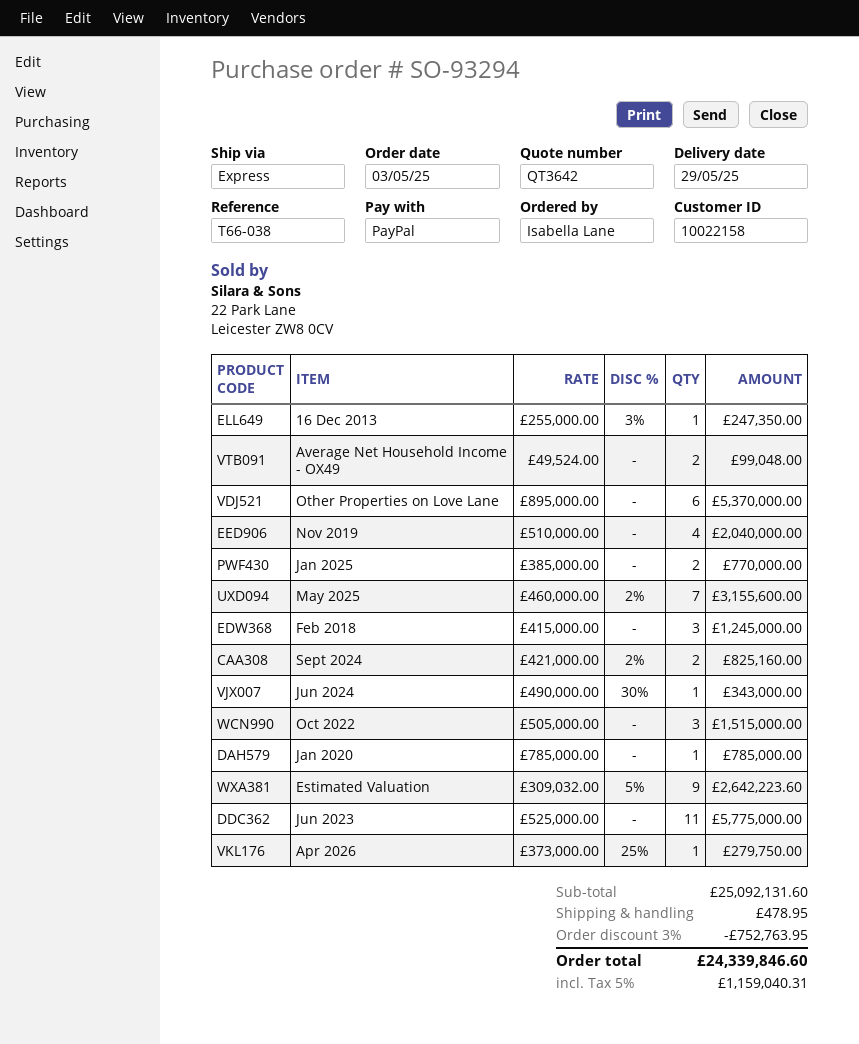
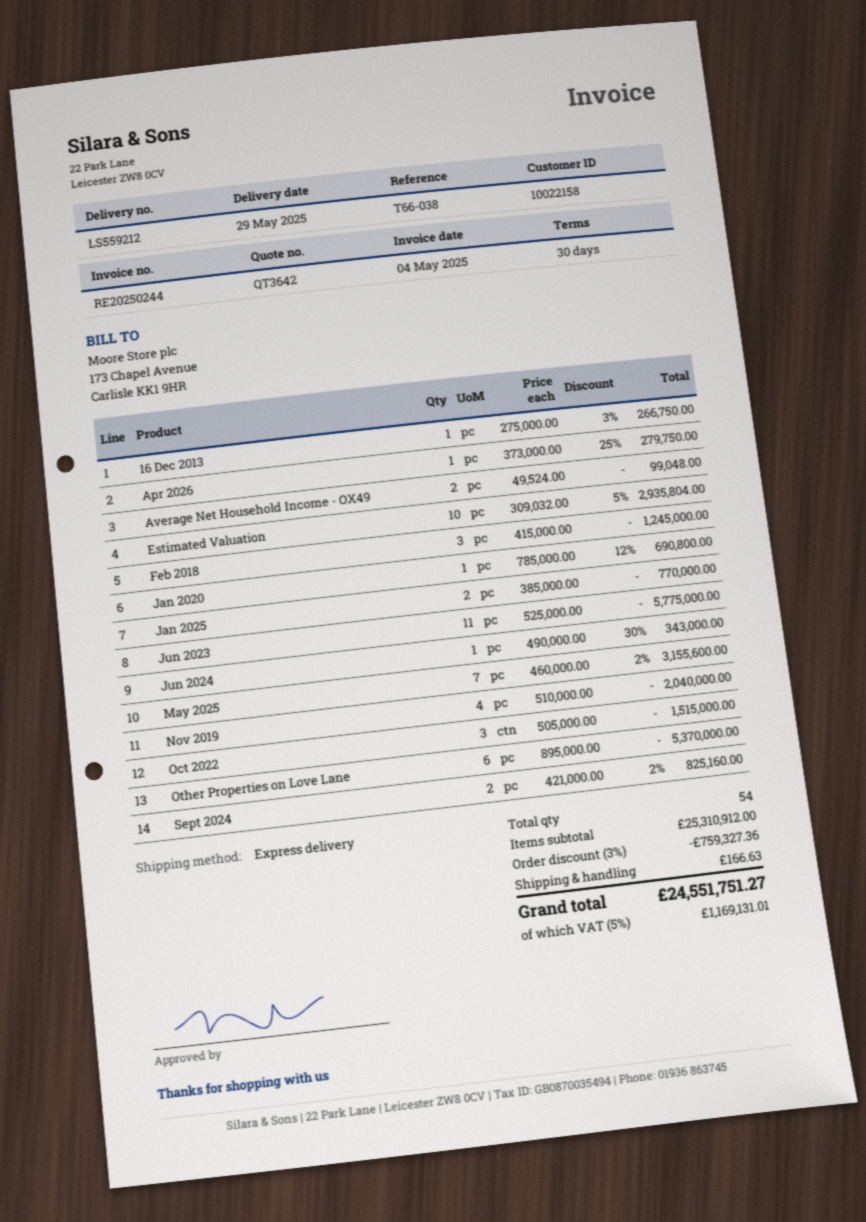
16 Dec 2013: 1 x 255000.00 - 3% = 247350.00 -> 1 x 275000.00 - 3% = 266750.00
Jan 2020: 1 x 785000.00 = 785000.00 -> 1 x 785000.00 - 12% = 690800.00
Estimated Valuation: 9 x 309032.00 - 5% = 2642223.60 -> 10 x 309032.00 - 5% = 2935804.00
subtotal: 25092131.60 -> 25310912.00
discount: 3% = 752763.95 -> 3% = 759327.36
shipping: 478.95 -> 166.63
tax: 5% = 1159040.31 -> 5% = 1169131.01
total: 24339846.60 -> 24551751.27

